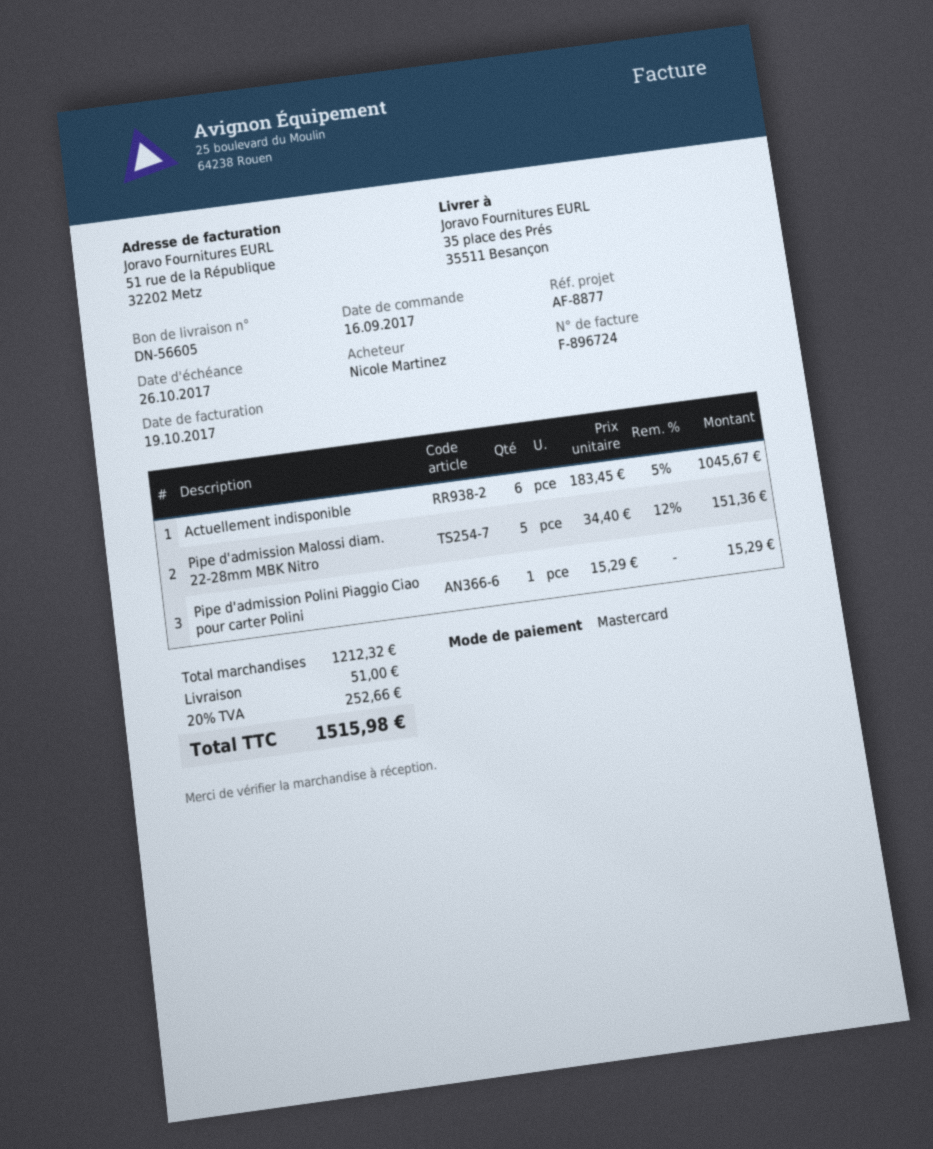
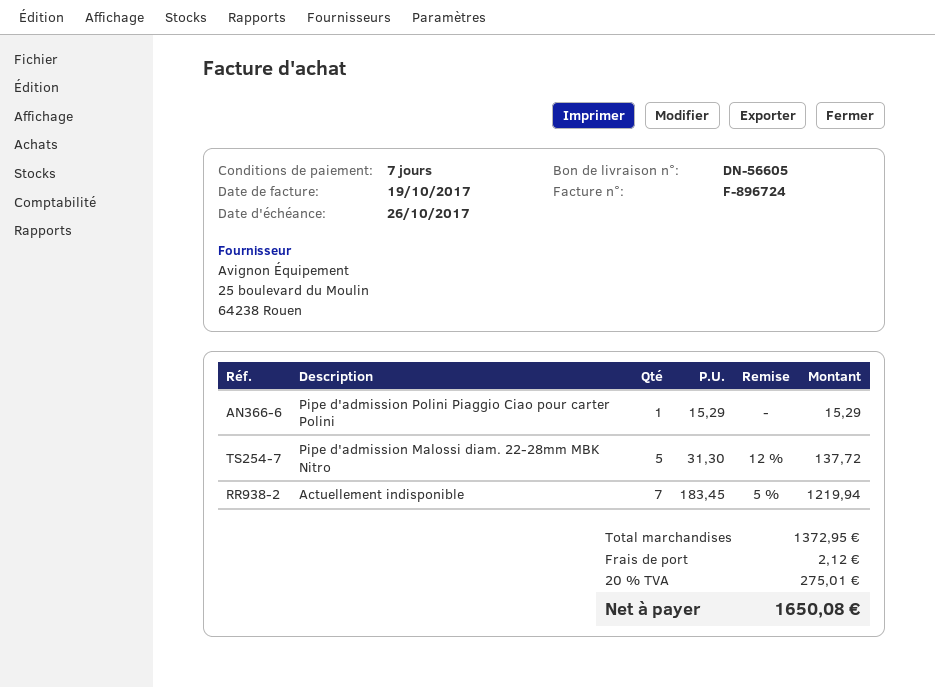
Actuellement indisponible: 6 x 183.45 - 5% = 1045.67 -> 7 x 183.45 - 5% = 1219.94
Pipe d'admission Malossi diam. 22-28mm MBK Nitro: 5 x 34.40 - 12% = 151.36 -> 5 x 31.30 - 12% = 137.72
subtotal: 1212.32 -> 1372.95
shipping: 51.00 -> 2.12
tax: 20% = 252.66 -> 20% = 275.01
total: 1515.98 -> 1650.08

